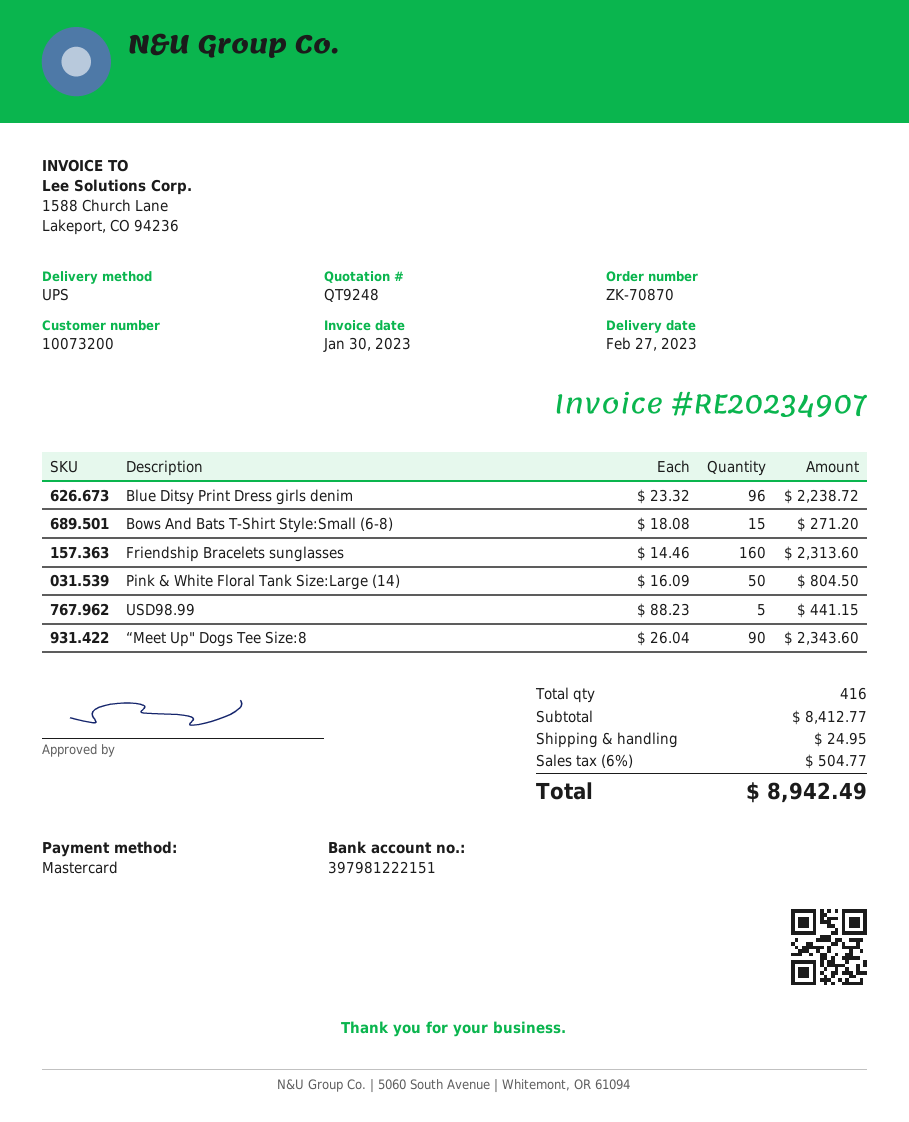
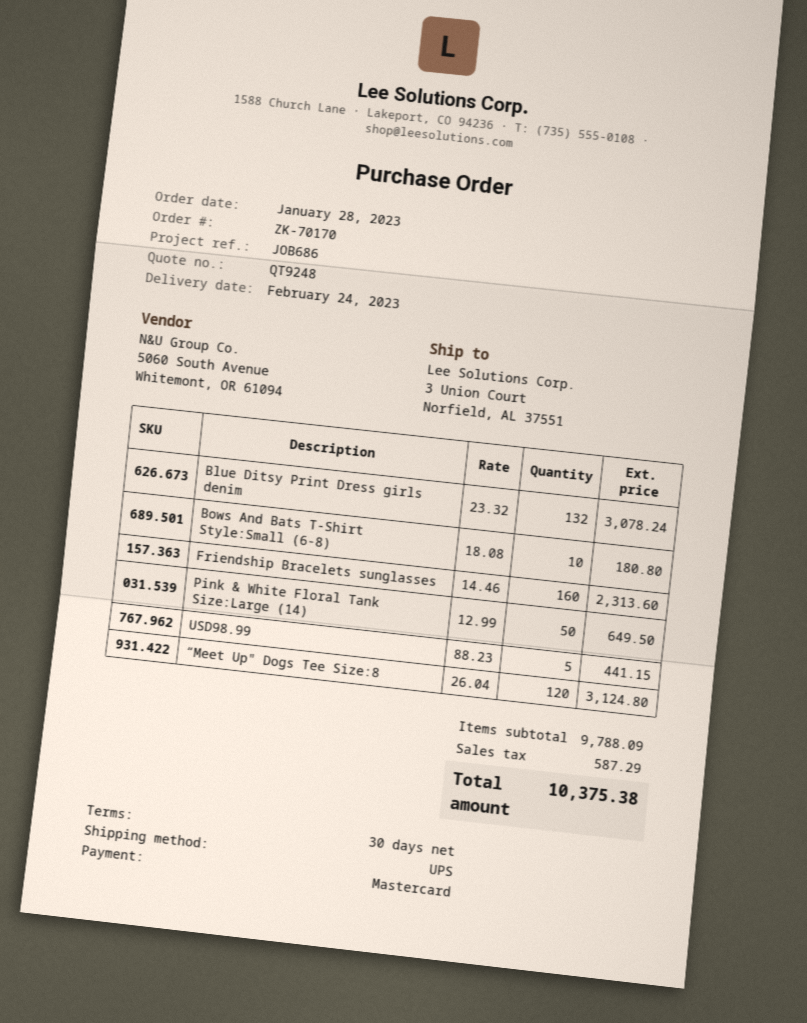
order number: ZK-70870 -> ZK-70170
delivery date: 2023-02-27 -> 2023-02-24
Blue Ditsy Print Dress girls denim: 96 x 23.32 = 2238.72 -> 132 x 23.32 = 3078.24
Bows And Bats T-Shirt Style:Small (6-8): 15 x 18.08 = 271.20 -> 10 x 18.08 = 180.80
Pink & White Floral Tank Size:Large (14): 50 x 16.09 = 804.50 -> 50 x 12.99 = 649.50
“Meet Up" Dogs Tee Size:8: 90 x 26.04 = 2343.60 -> 120 x 26.04 = 3124.80
subtotal: 8412.77 -> 9788.09
shipping: 24.95 -> none
tax: 504.77 -> 587.29
total: 8942.49 -> 10375.38

